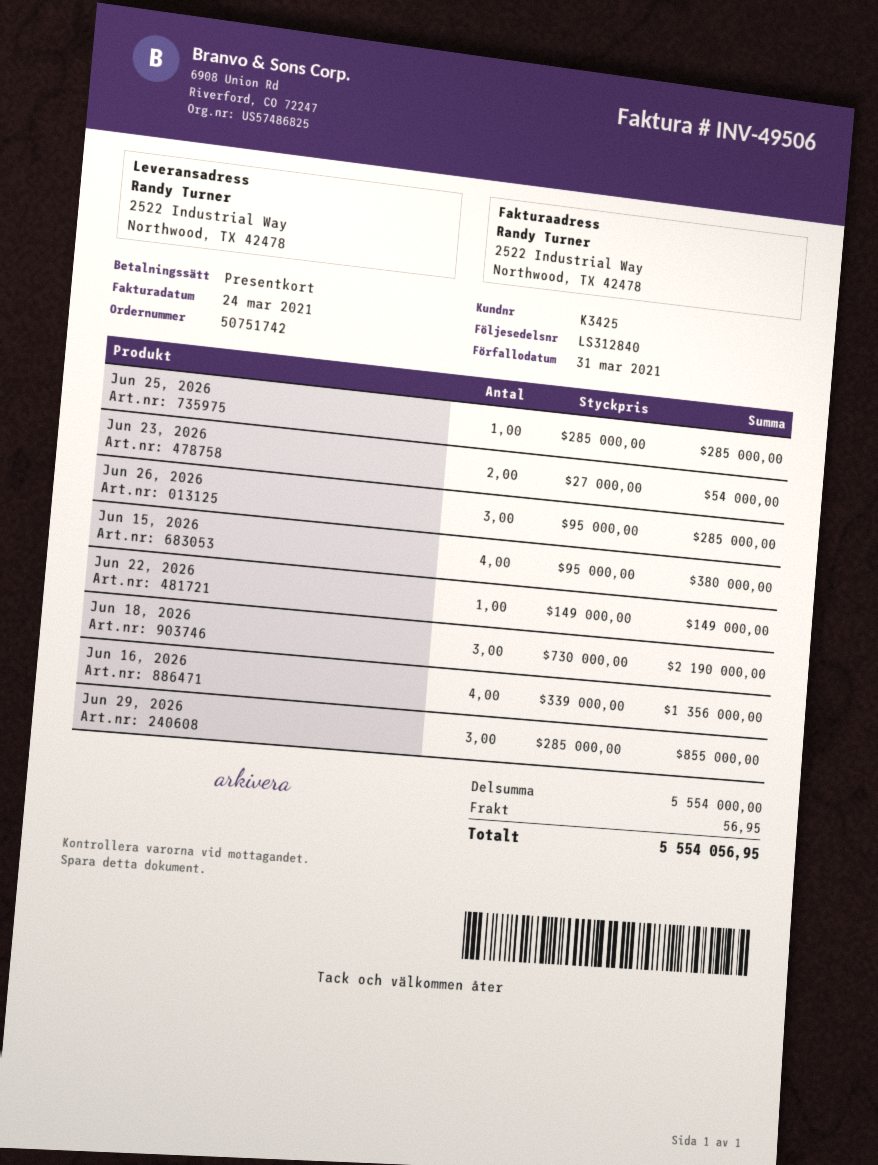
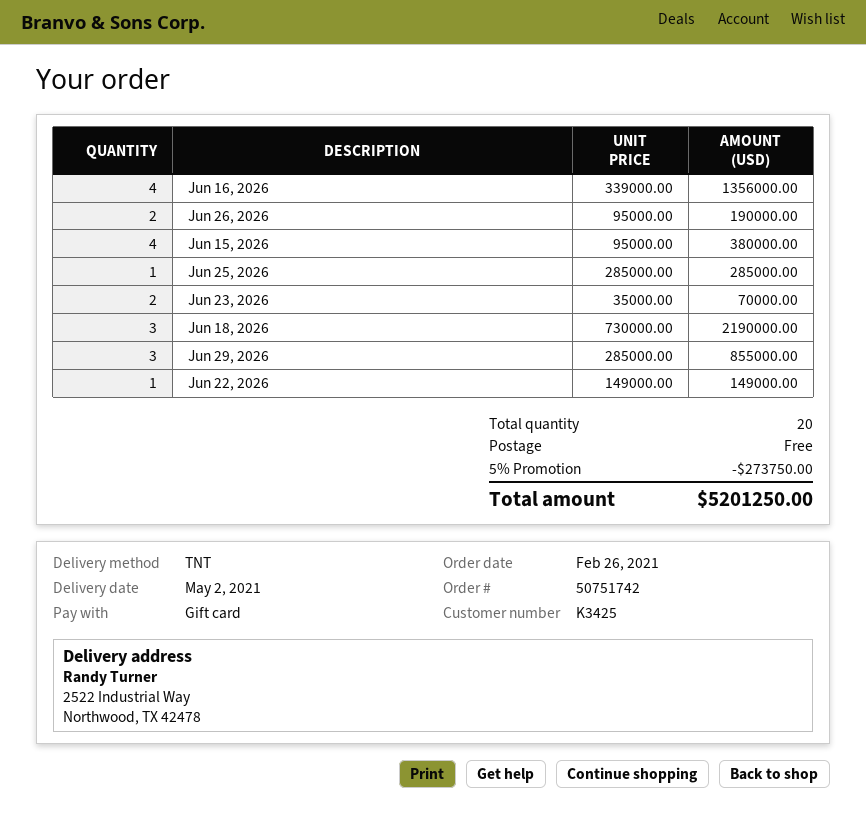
Jun 23, 2026: 2 x 27000.00 = 54000.00 -> 2 x 35000.00 = 70000.00
Jun 26, 2026: 3 x 95000.00 = 285000.00 -> 2 x 95000.00 = 190000.00
discount: none -> 5% = 273750.00
shipping: 56.95 -> 0.00
total: 5554056.95 -> 5201250.00

